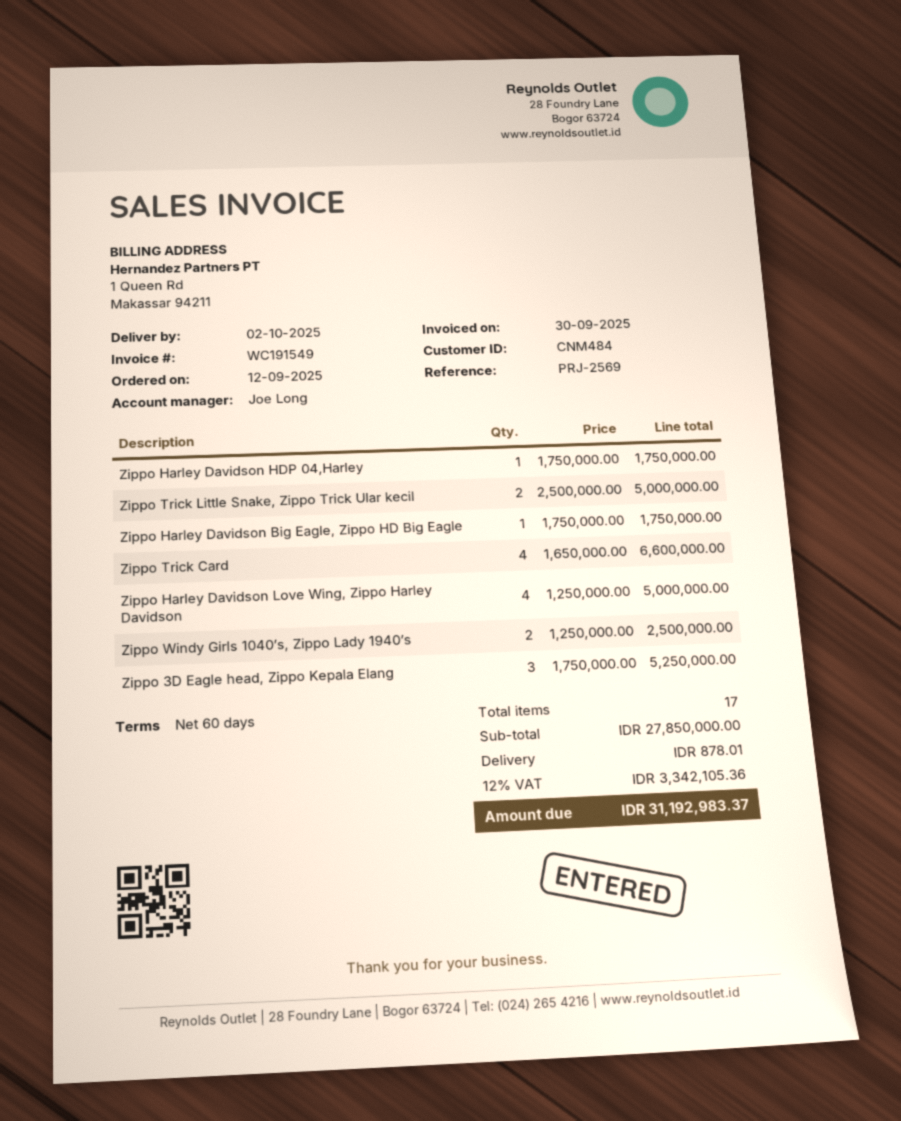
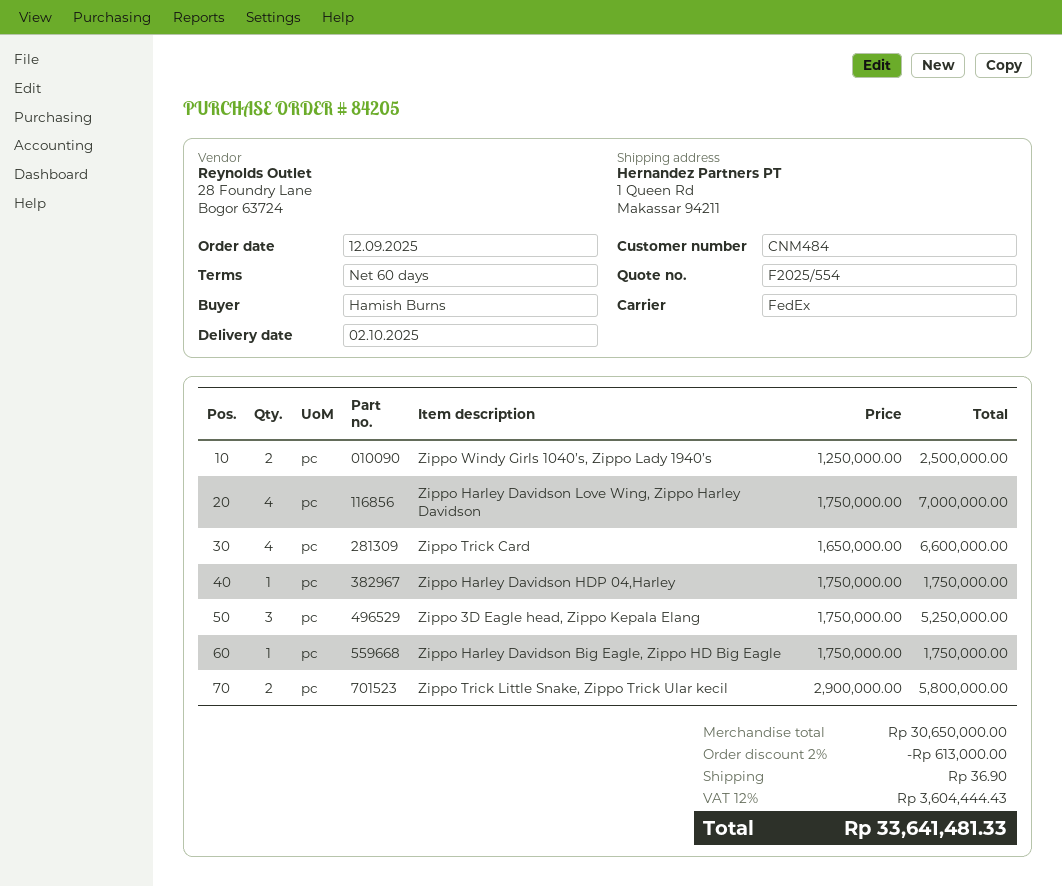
Zippo Trick Little Snake, Zippo Trick Ular kecil: 2 x 2500000.00 = 5000000.00 -> 2 x 2900000.00 = 5800000.00
Zippo Harley Davidson Love Wing, Zippo Harley Davidson: 4 x 1250000.00 = 5000000.00 -> 4 x 1750000.00 = 7000000.00
subtotal: 27850000.00 -> 30650000.00
discount: none -> 2% = 613000.00
shipping: 878.01 -> 36.90
tax: 12% = 3342105.36 -> 12% = 3604444.43
total: 31192983.37 -> 33641481.33

